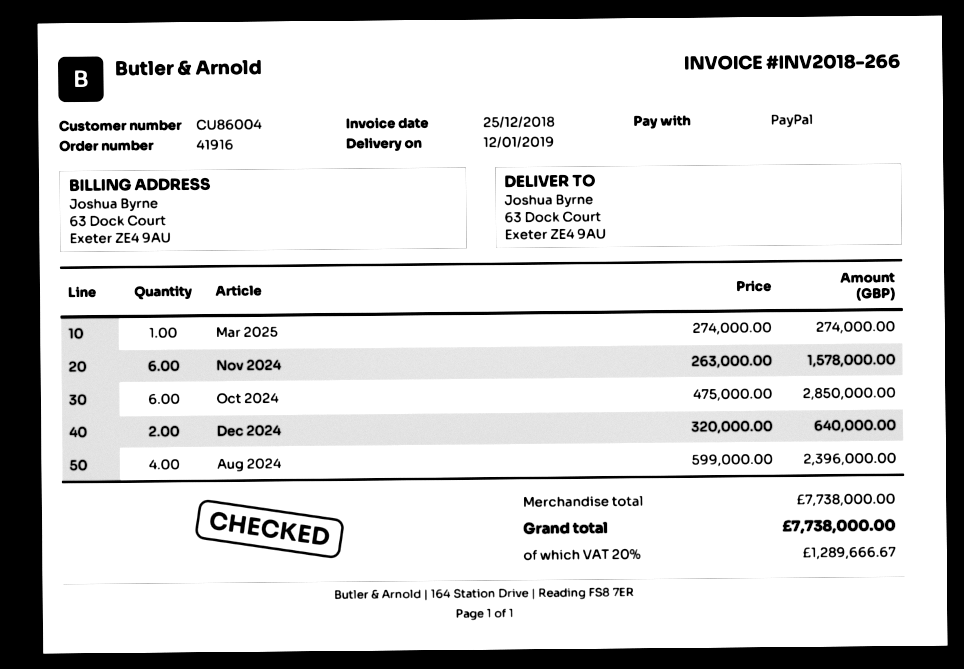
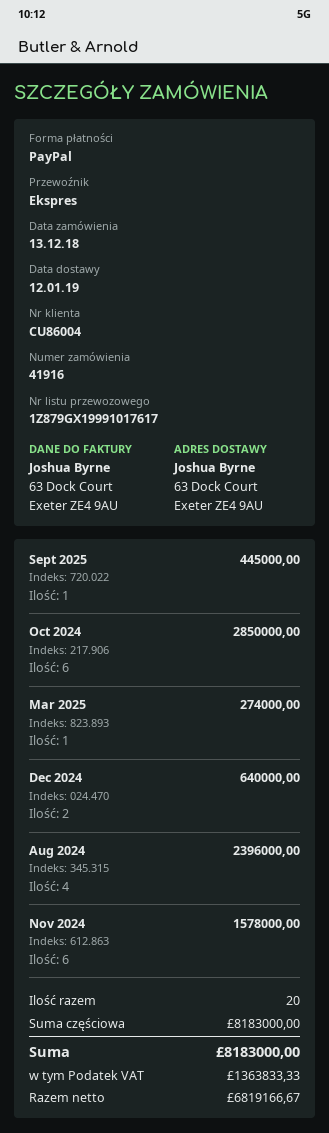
Sept 2025: none -> 1 for 445000.00
subtotal: 7738000.00 -> 8183000.00
tax: 1289666.67 -> 1363833.33
total: 7738000.00 -> 8183000.00

